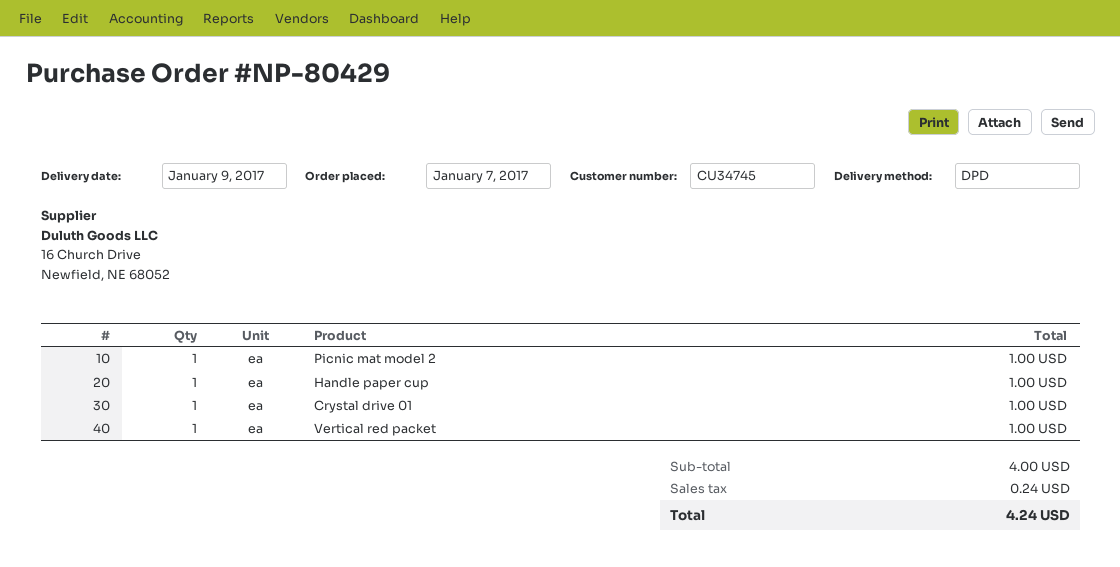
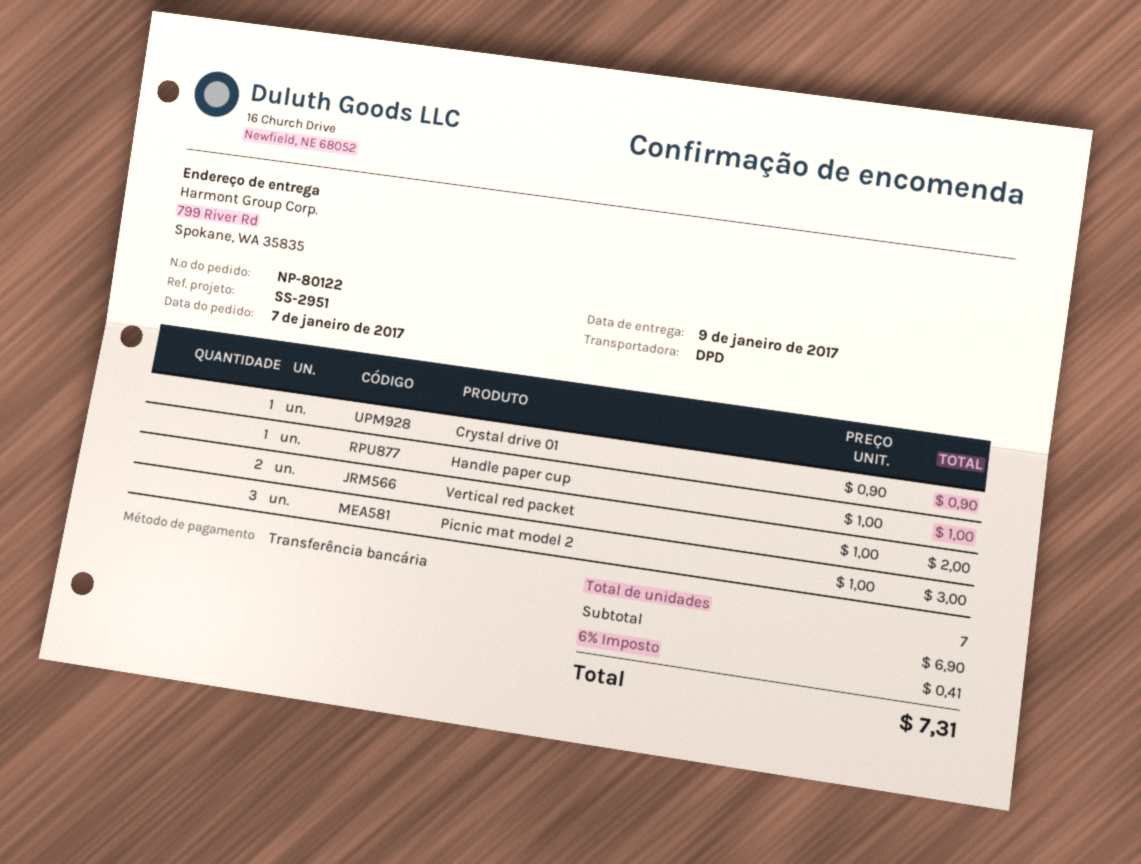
order number: NP-80429 -> NP-80122
Picnic mat model 2: 1 for 1.00 -> 3 for 3.00
Crystal drive 01: 1 for 1.00 -> 1 for 0.90
Vertical red packet: 1 for 1.00 -> 2 for 2.00
subtotal: 4.00 -> 6.90
tax: 0.24 -> 0.41
total: 4.24 -> 7.31

